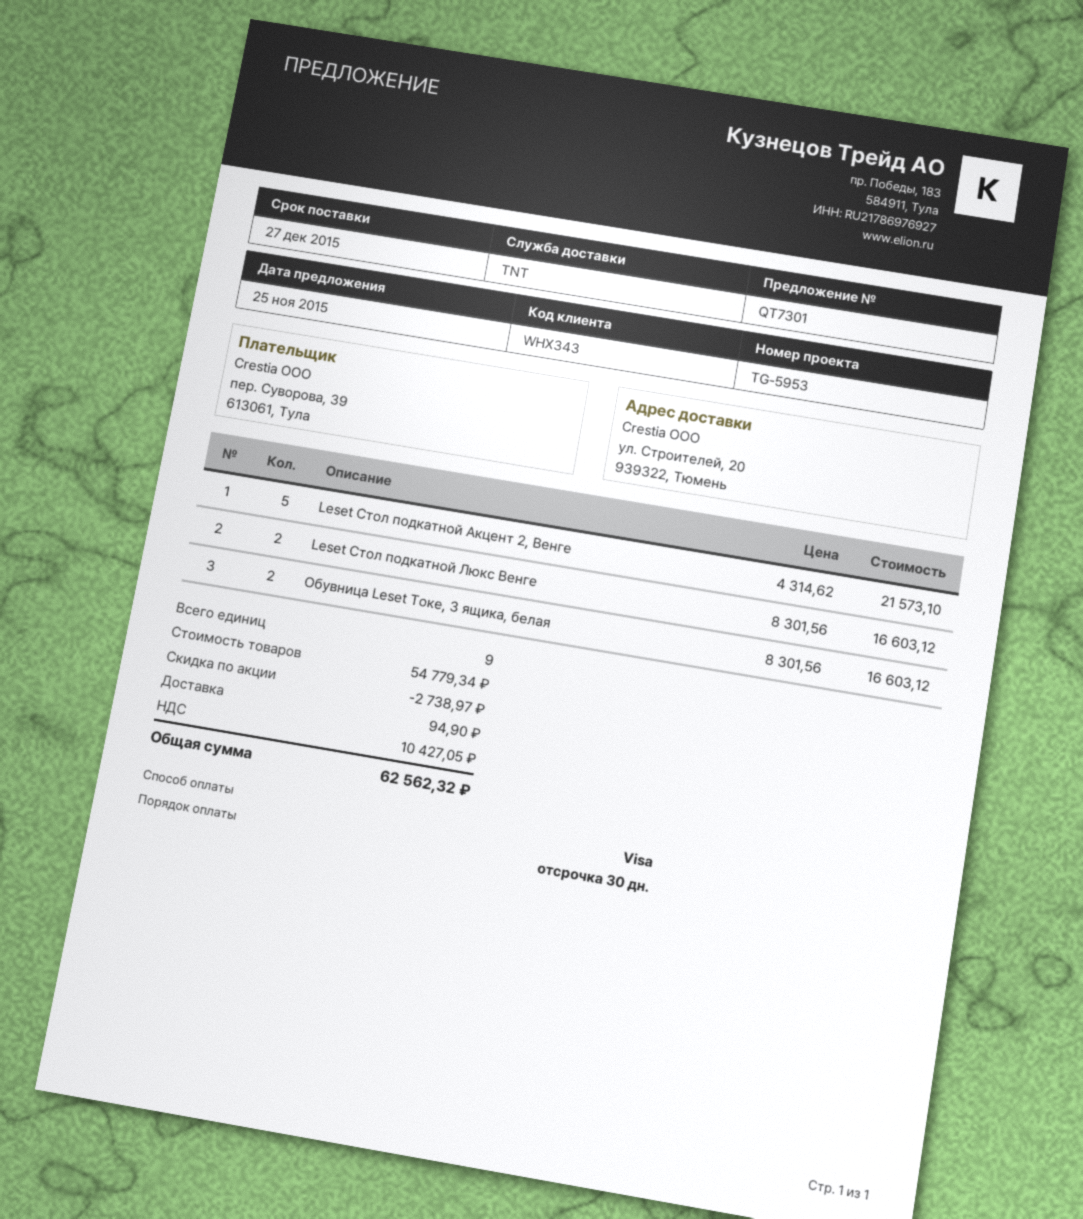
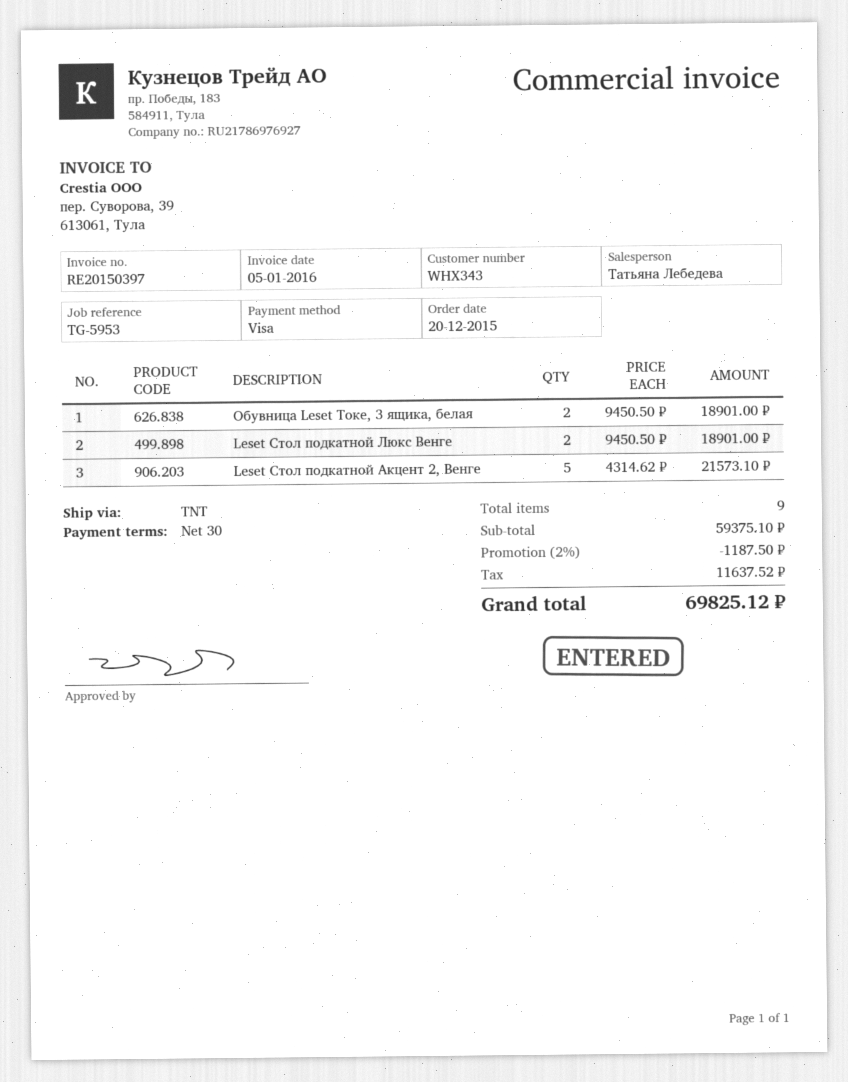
Leset Стол подкатной Люкс Венге: 2 x 8301.56 = 16603.12 -> 2 x 9450.50 = 18901.00
Обувница Leset Токе, 3 ящика, белая: 2 x 8301.56 = 16603.12 -> 2 x 9450.50 = 18901.00
subtotal: 54779.34 -> 59375.10
discount: 2738.97 -> 1187.50
shipping: 94.90 -> none
tax: 10427.05 -> 11637.52
total: 62562.32 -> 69825.12

